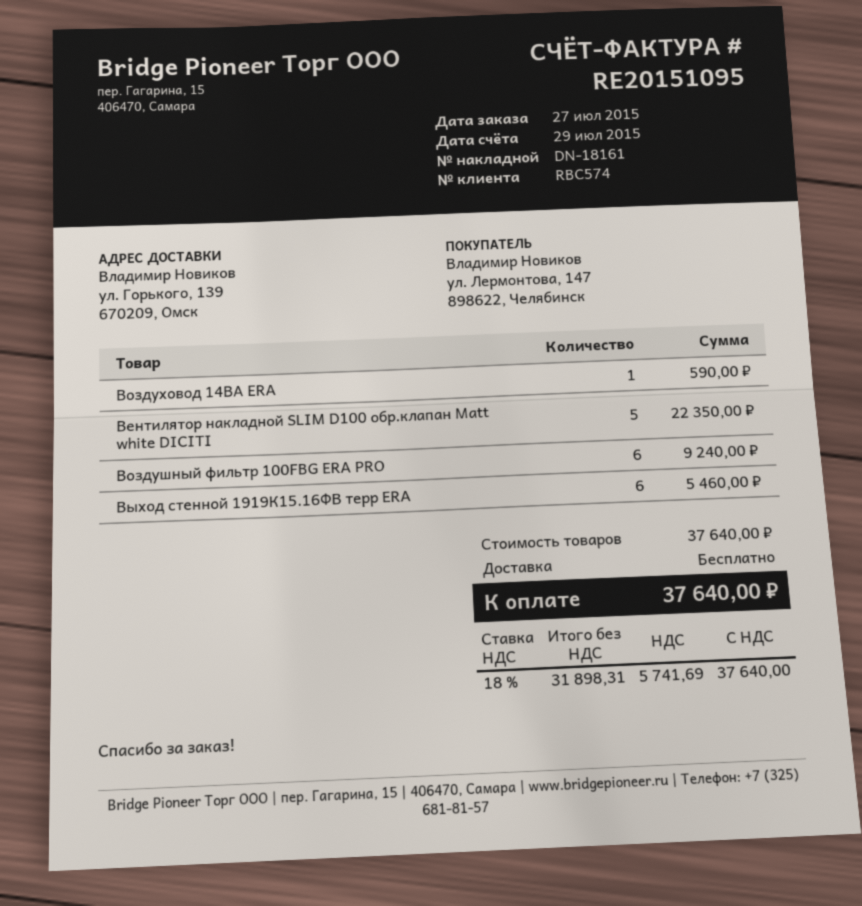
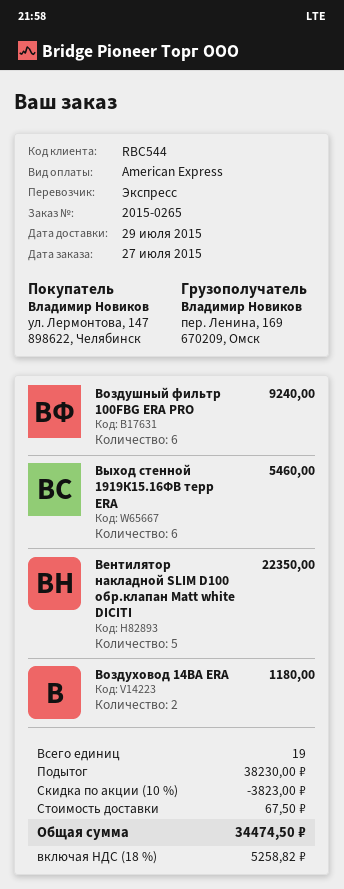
customer number: RBC574 -> RBC544
ship to: ул. Горького, 139, 670209, Омск -> пер. Ленина, 169, 670209, Омск
Воздуховод 14ВА ERA: 1 for 590.00 -> 2 for 1180.00
subtotal: 37640.00 -> 38230.00
discount: none -> 10% = 3823.00
shipping: 0.00 -> 67.50
tax: 18% = 5741.69 -> 18% = 5258.82
total: 37640.00 -> 34474.50

